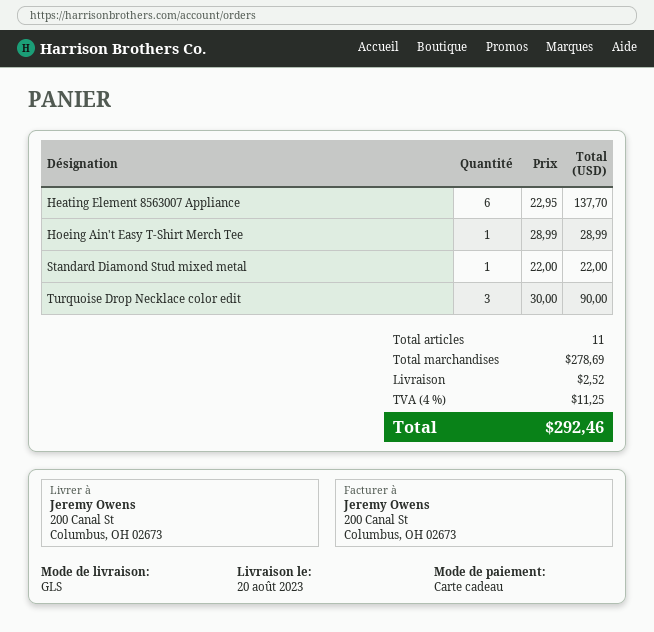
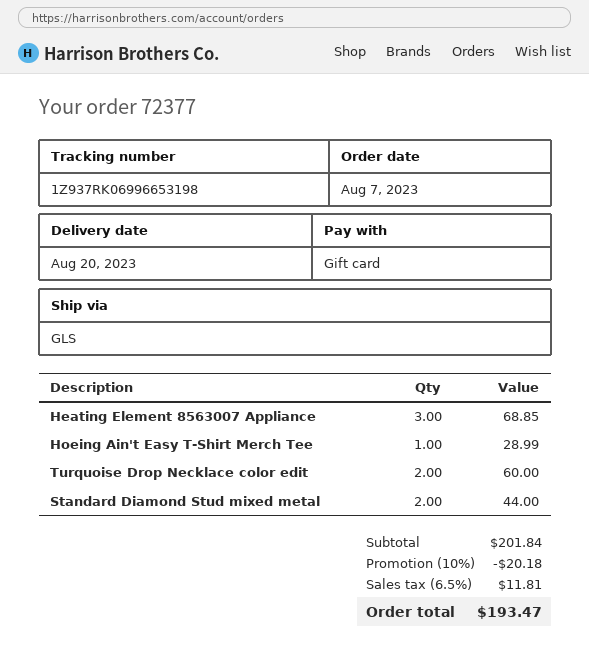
Heating Element 8563007 Appliance: 6 for 137.70 -> 3 for 68.85
Standard Diamond Stud mixed metal: 1 for 22.00 -> 2 for 44.00
Turquoise Drop Necklace color edit: 3 for 90.00 -> 2 for 60.00
subtotal: 278.69 -> 201.84
discount: none -> 10% = 20.18
shipping: 2.52 -> none
tax: 4% = 11.25 -> 6.5% = 11.81
total: 292.46 -> 193.47

